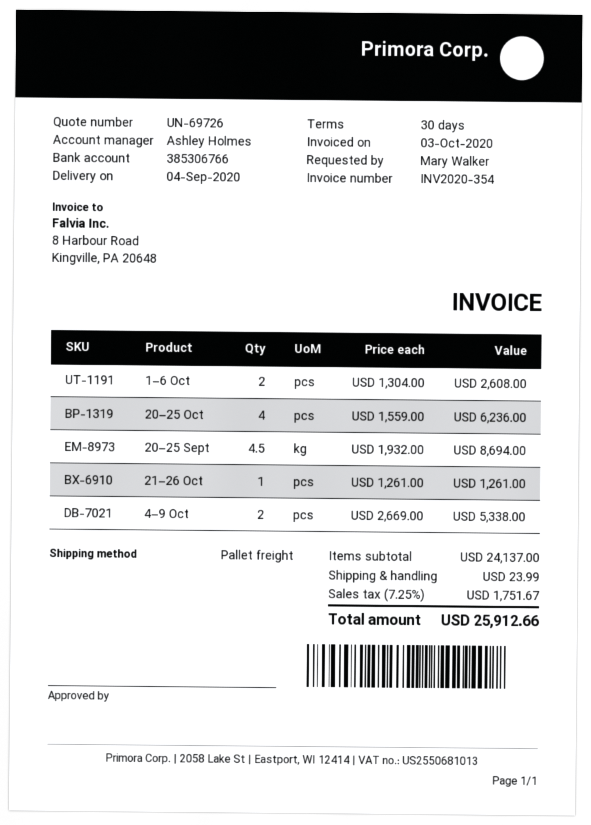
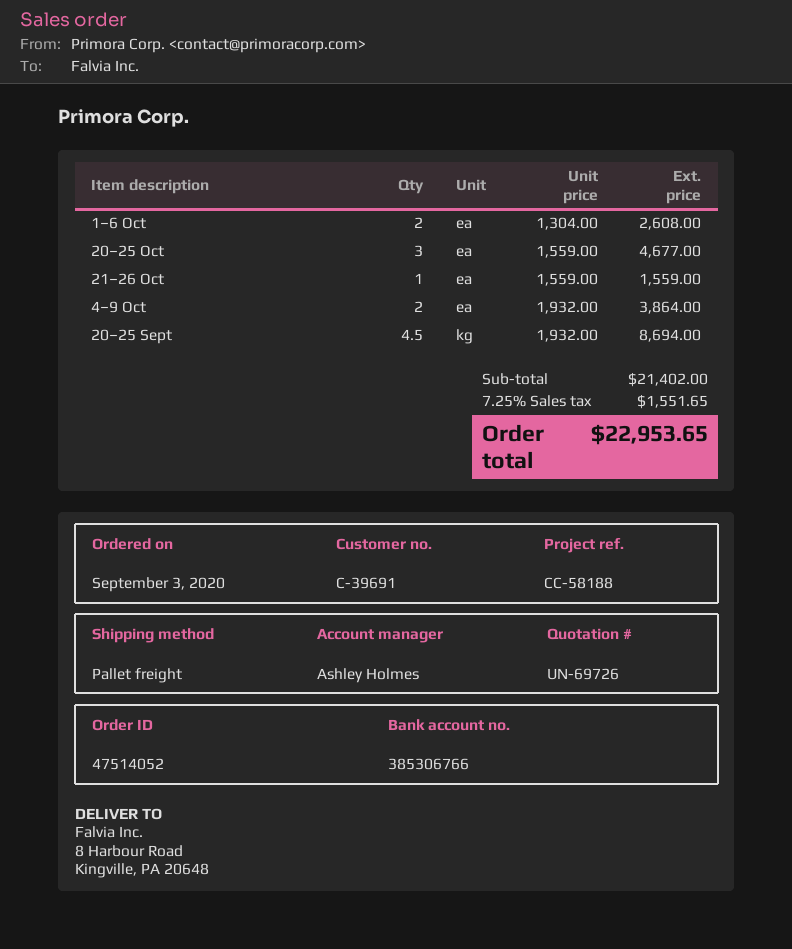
20–25 Oct: 4 x 1559.00 = 6236.00 -> 3 x 1559.00 = 4677.00
21–26 Oct: 1 x 1261.00 = 1261.00 -> 1 x 1559.00 = 1559.00
4–9 Oct: 2 x 2669.00 = 5338.00 -> 2 x 1932.00 = 3864.00
subtotal: 24137.00 -> 21402.00
shipping: 23.99 -> none
tax: 7.25% = 1751.67 -> 7.25% = 1551.65
total: 25912.66 -> 22953.65

